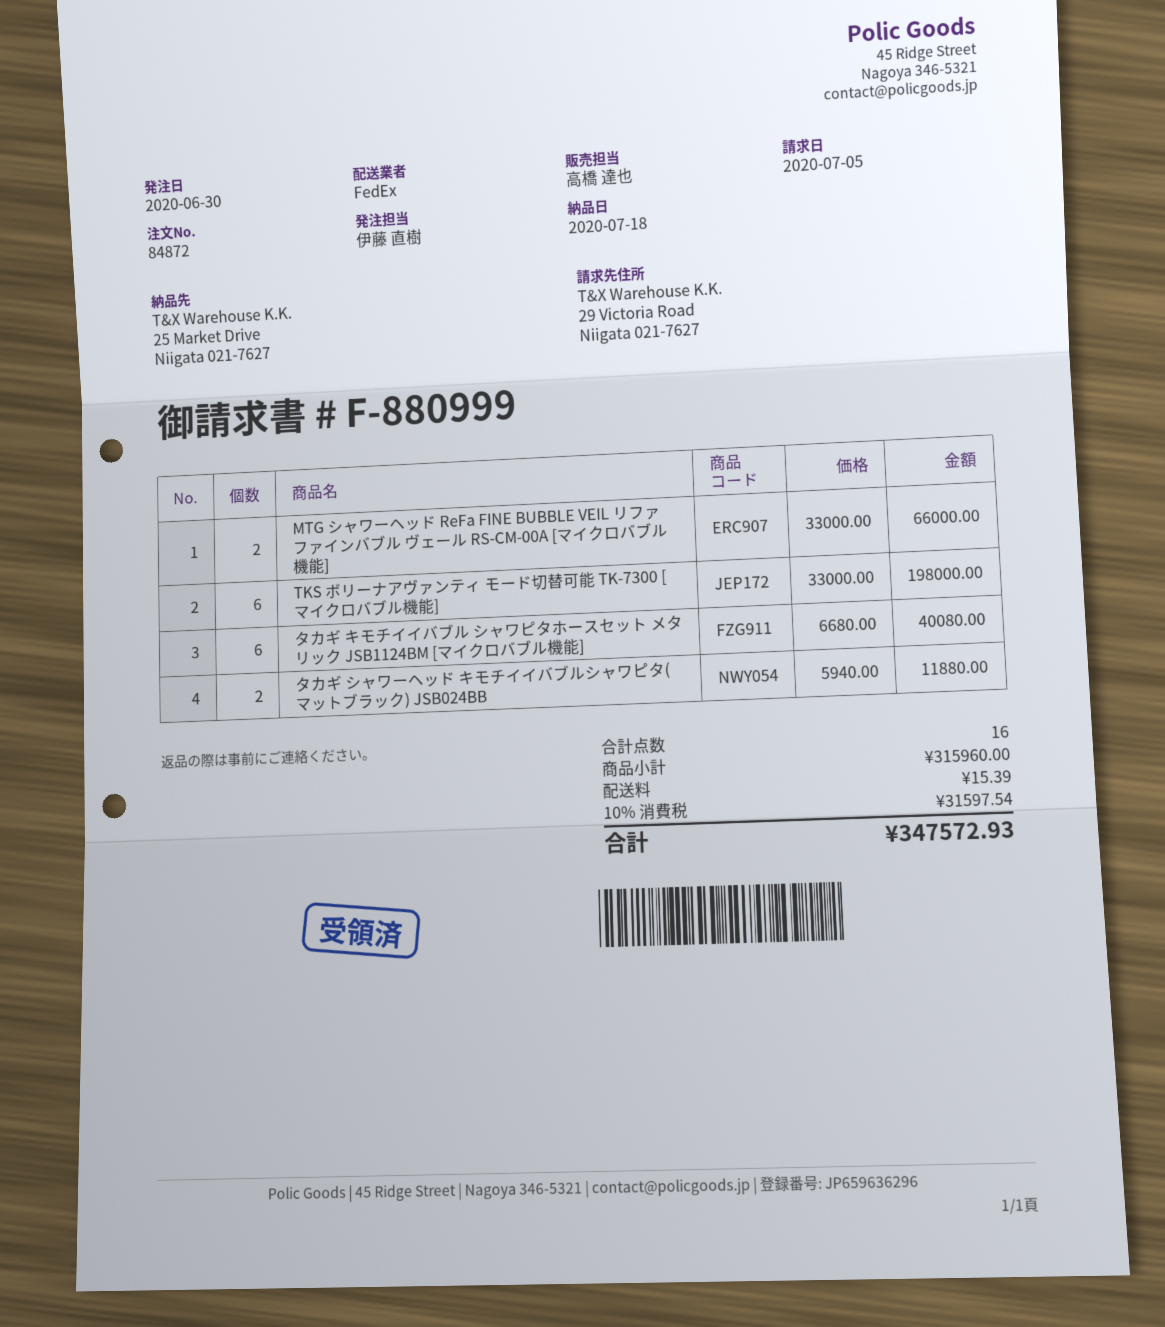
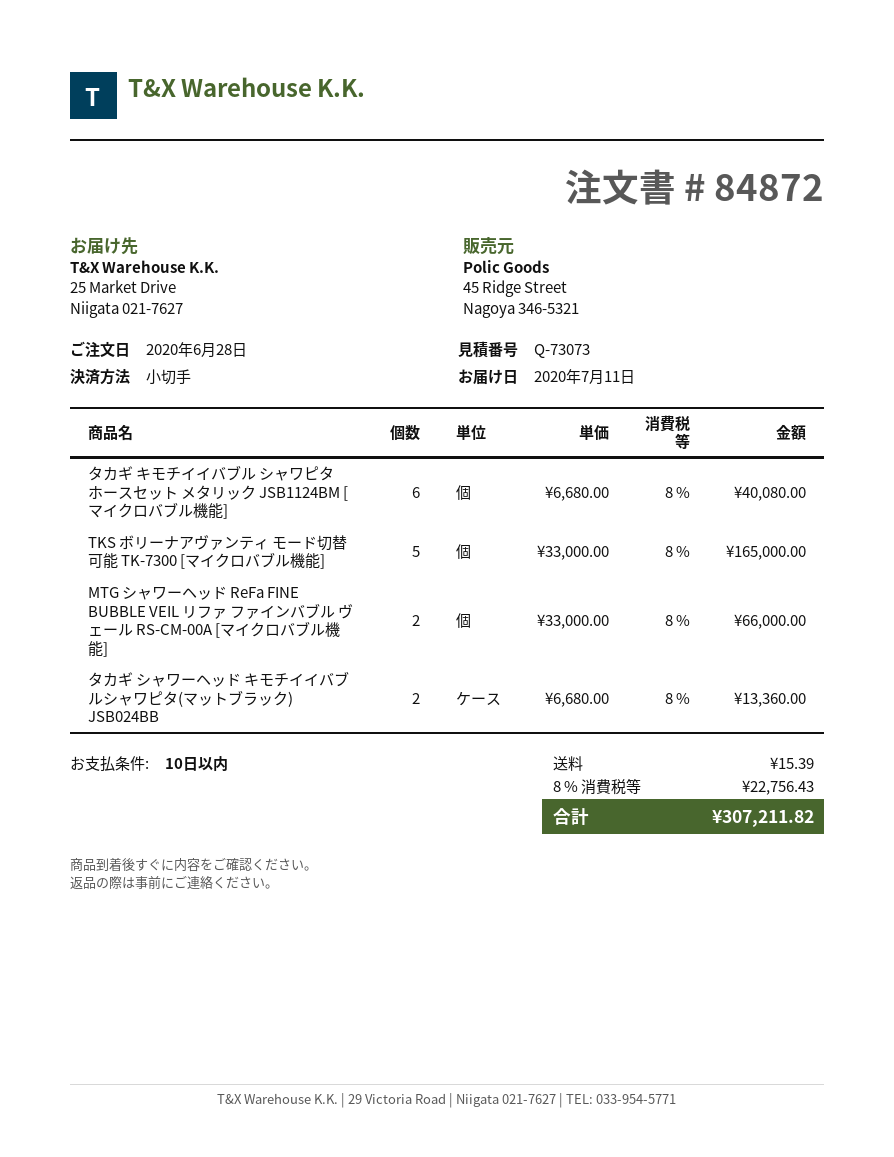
order date: 2020-06-30 -> 2020-06-28
delivery date: 2020-07-18 -> 2020-07-11
TKS ボリーナアヴァンティ モード切替可能 TK-7300 [マイクロバブル機能]: 6 x 33000.00 = 198000.00 -> 5 x 33000.00 = 165000.00
タカギ シャワーヘッド キモチイイバブルシャワピタ(マットブラック) JSB024BB: 2 x 5940.00 = 11880.00 -> 2 x 6680.00 = 13360.00
tax: 10% = 31597.54 -> 8% = 22756.43
total: 347572.93 -> 307211.82

